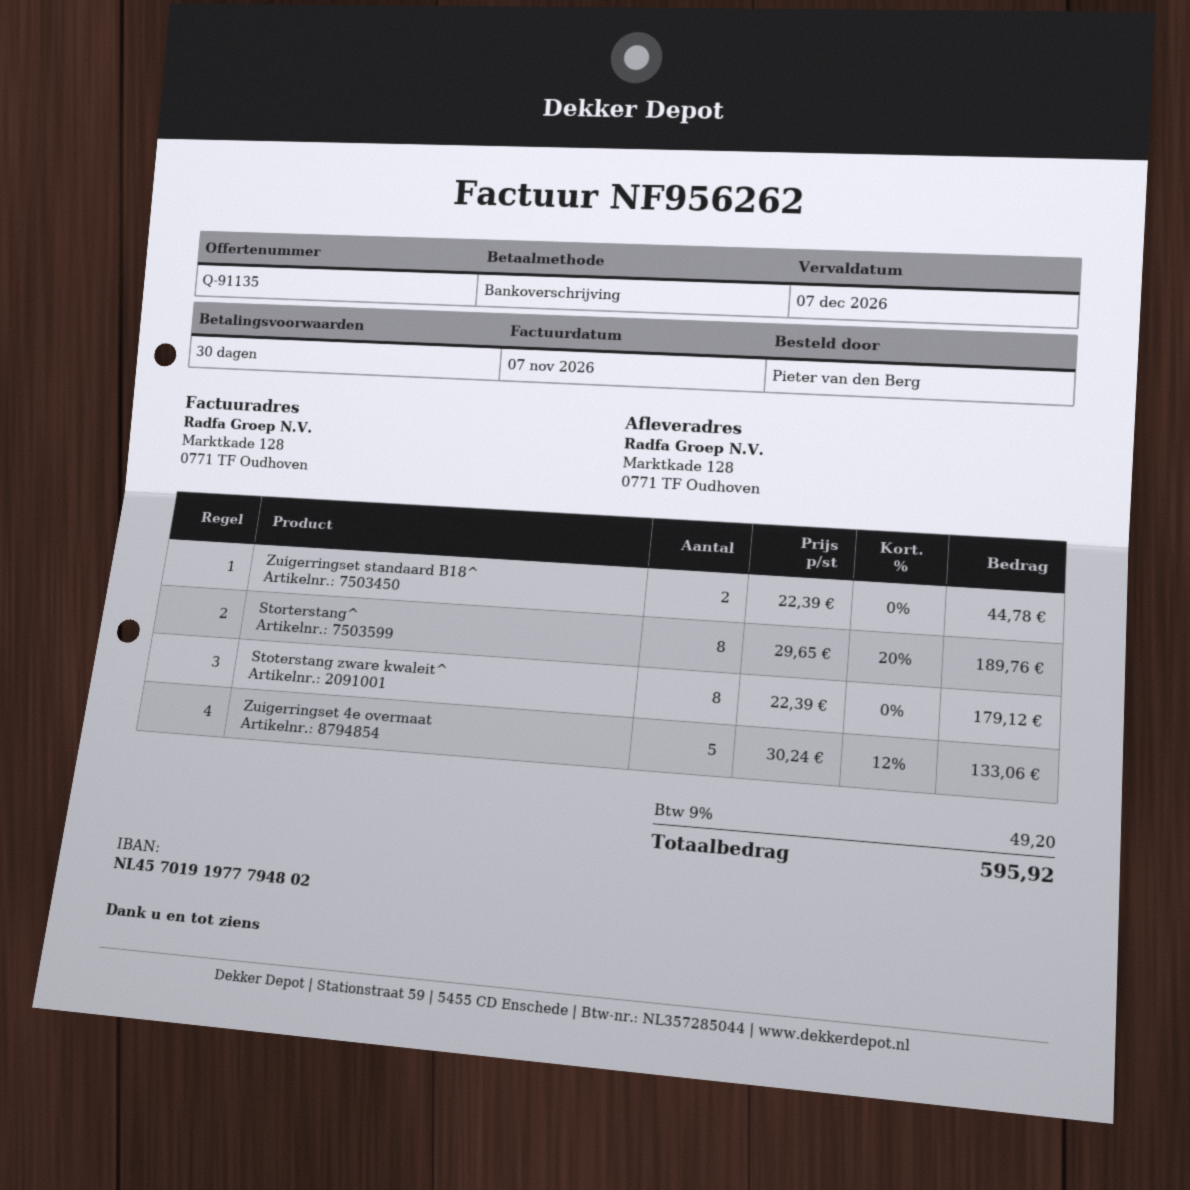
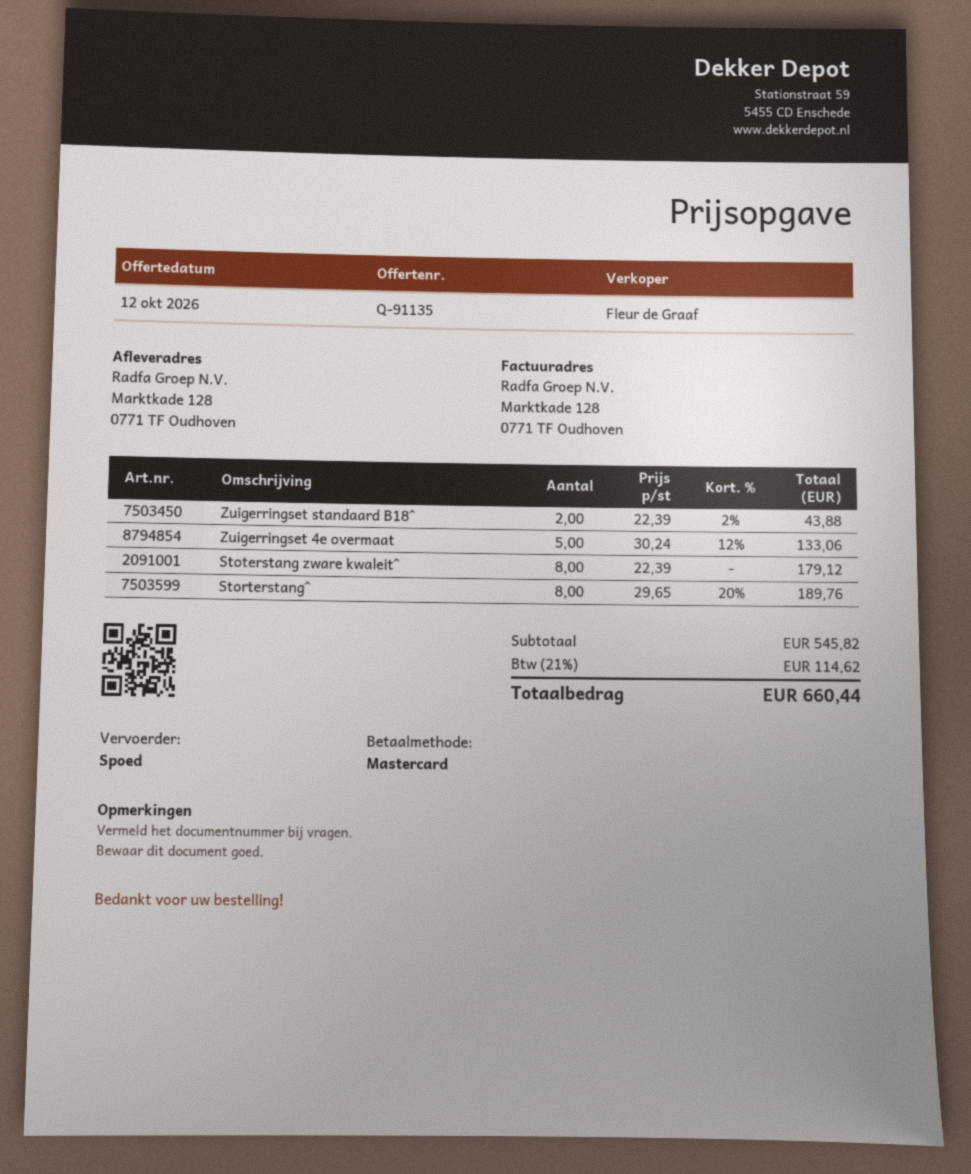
payment method: bank transfer -> Mastercard
Zuigerringset standaard B18^: 2 x 22.39 = 44.78 -> 2 x 22.39 - 2% = 43.88
tax: 9% = 49.20 -> 21% = 114.62
total: 595.92 -> 660.44

